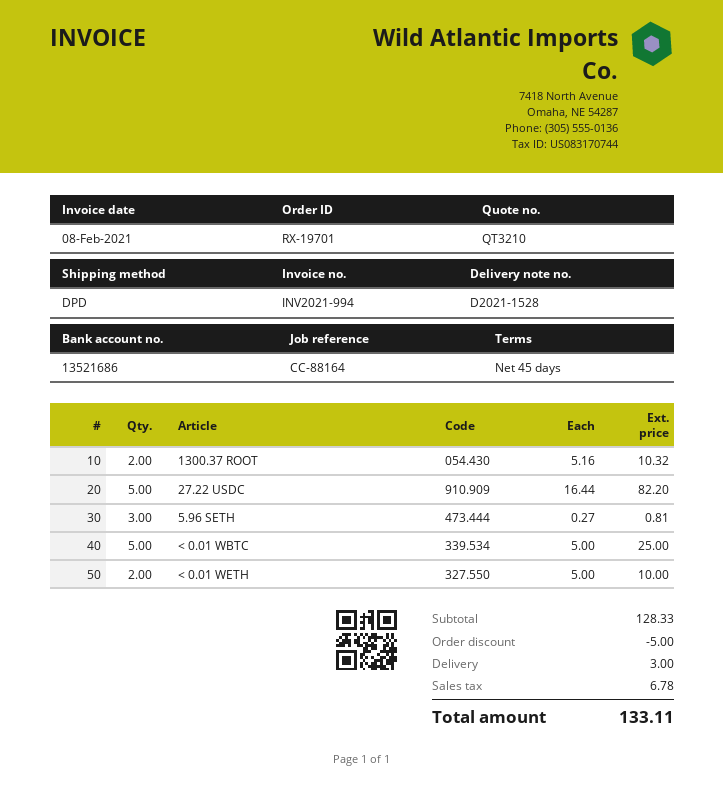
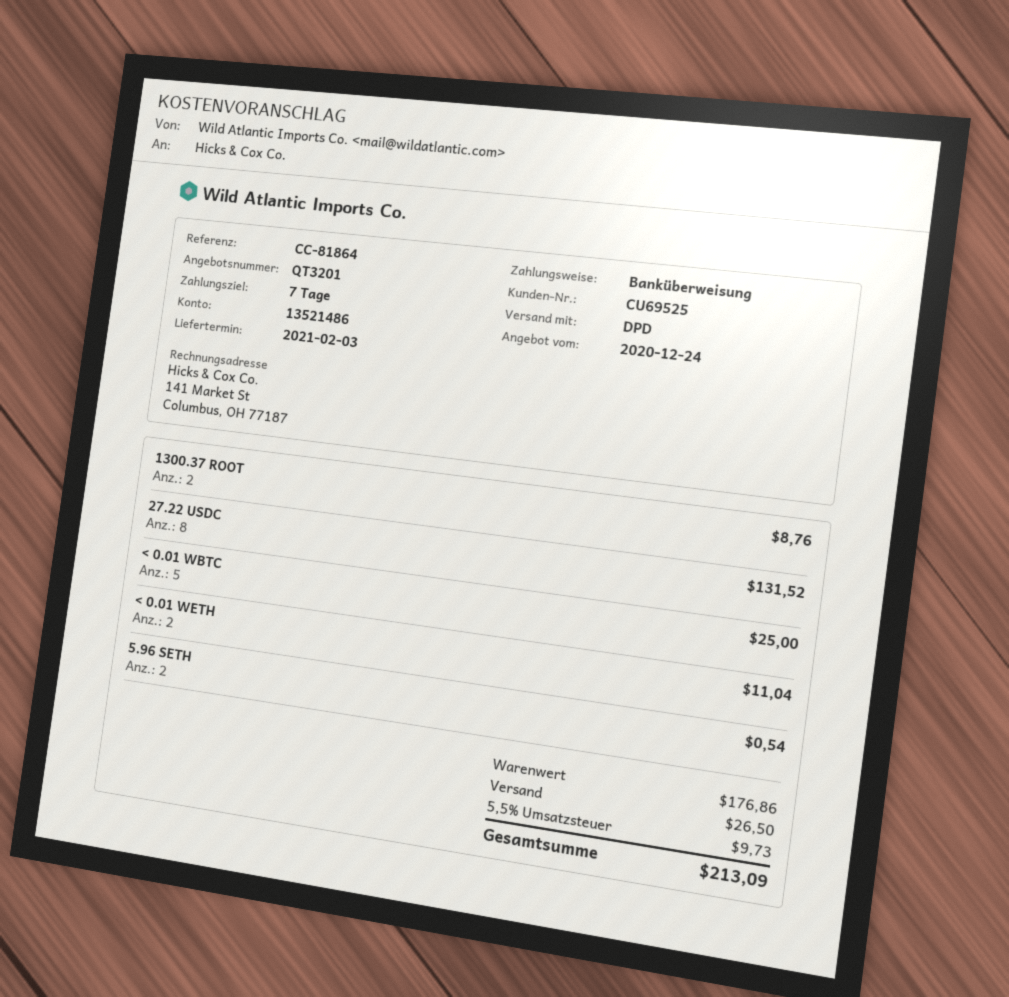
quote number: QT3210 -> QT3201
payment terms: 45 days -> 7 days
reference: CC-88164 -> CC-81864
bank account: 13521686 -> 13521486
1300.37 ROOT: 2 for 10.32 -> 2 for 8.76
27.22 USDC: 5 for 82.20 -> 8 for 131.52
5.96 SETH: 3 for 0.81 -> 2 for 0.54
< 0.01 WETH: 2 for 10.00 -> 2 for 11.04
subtotal: 128.33 -> 176.86
discount: 5.00 -> none
shipping: 3.00 -> 26.50
tax: 6.78 -> 9.73
total: 133.11 -> 213.09

